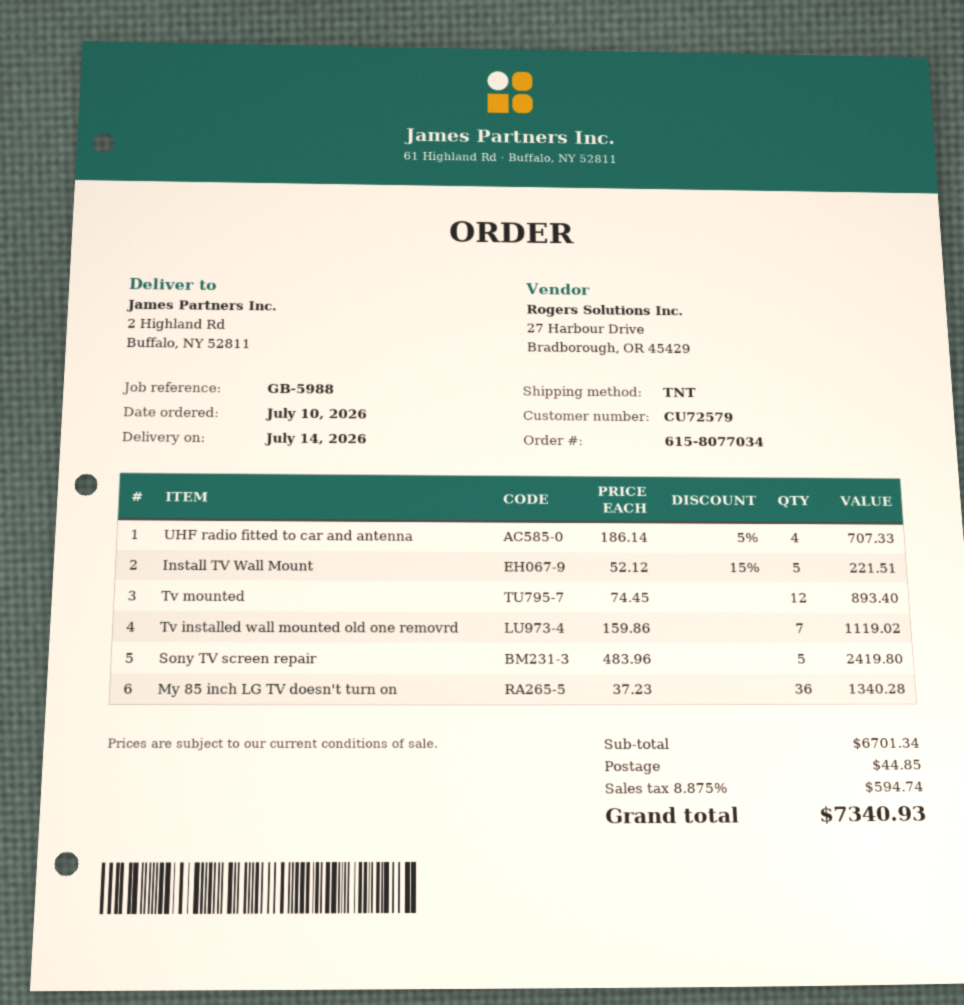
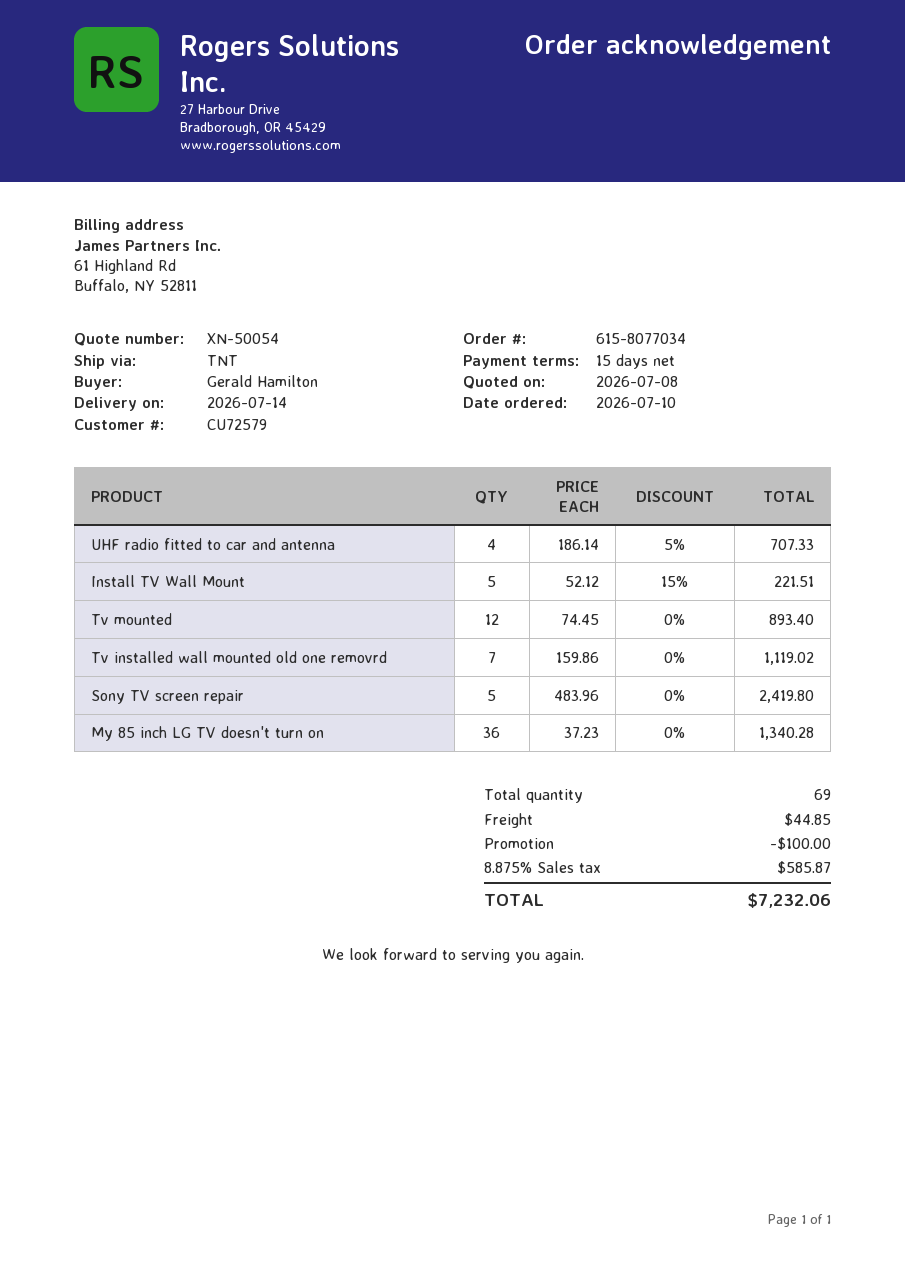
discount: none -> 100.00
tax: 8.875% = 594.74 -> 8.875% = 585.87
total: 7340.93 -> 7232.06

